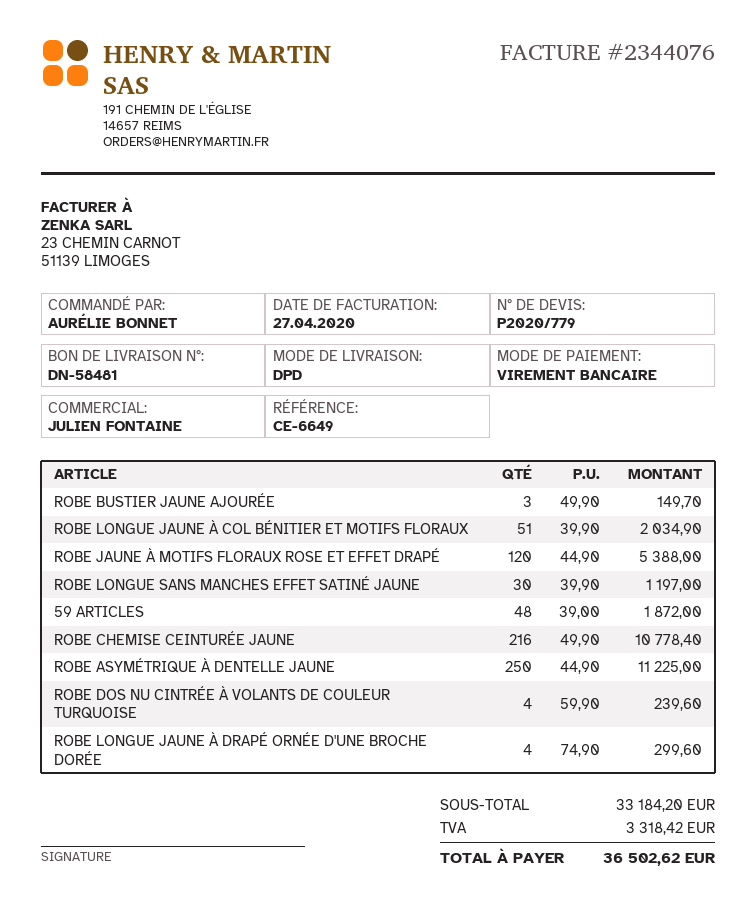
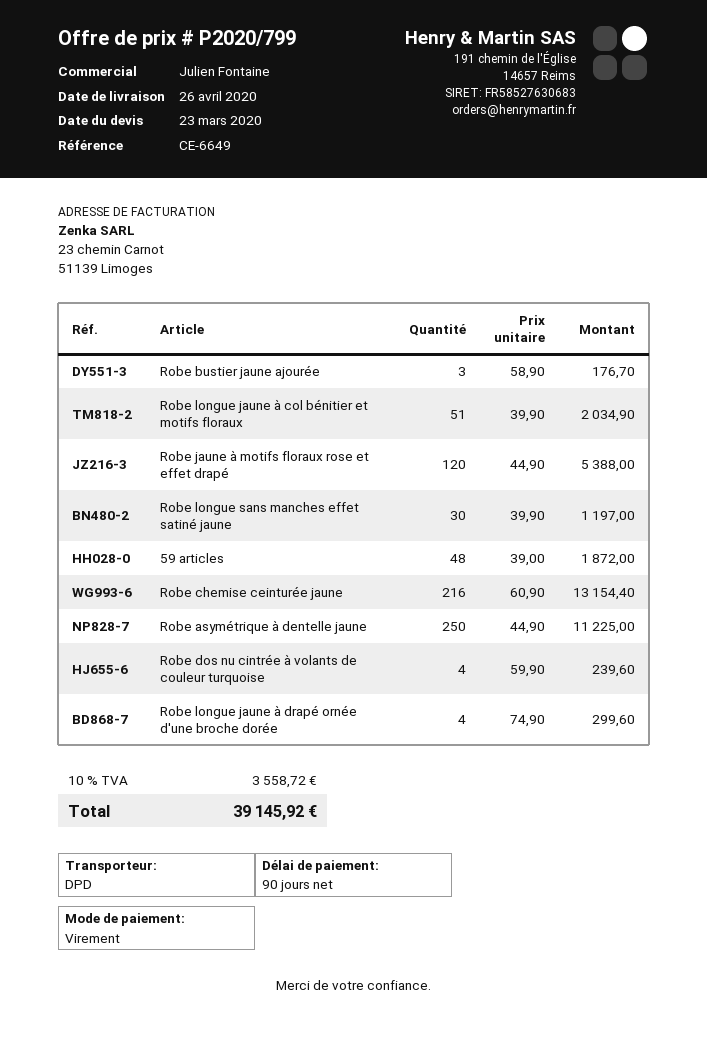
quote number: P2020/779 -> P2020/799
ROBE BUSTIER JAUNE AJOURÉE: 3 x 49.90 = 149.70 -> 3 x 58.90 = 176.70
ROBE CHEMISE CEINTURÉE JAUNE: 216 x 49.90 = 10778.40 -> 216 x 60.90 = 13154.40
tax: 3318.42 -> 3558.72
total: 36502.62 -> 39145.92

